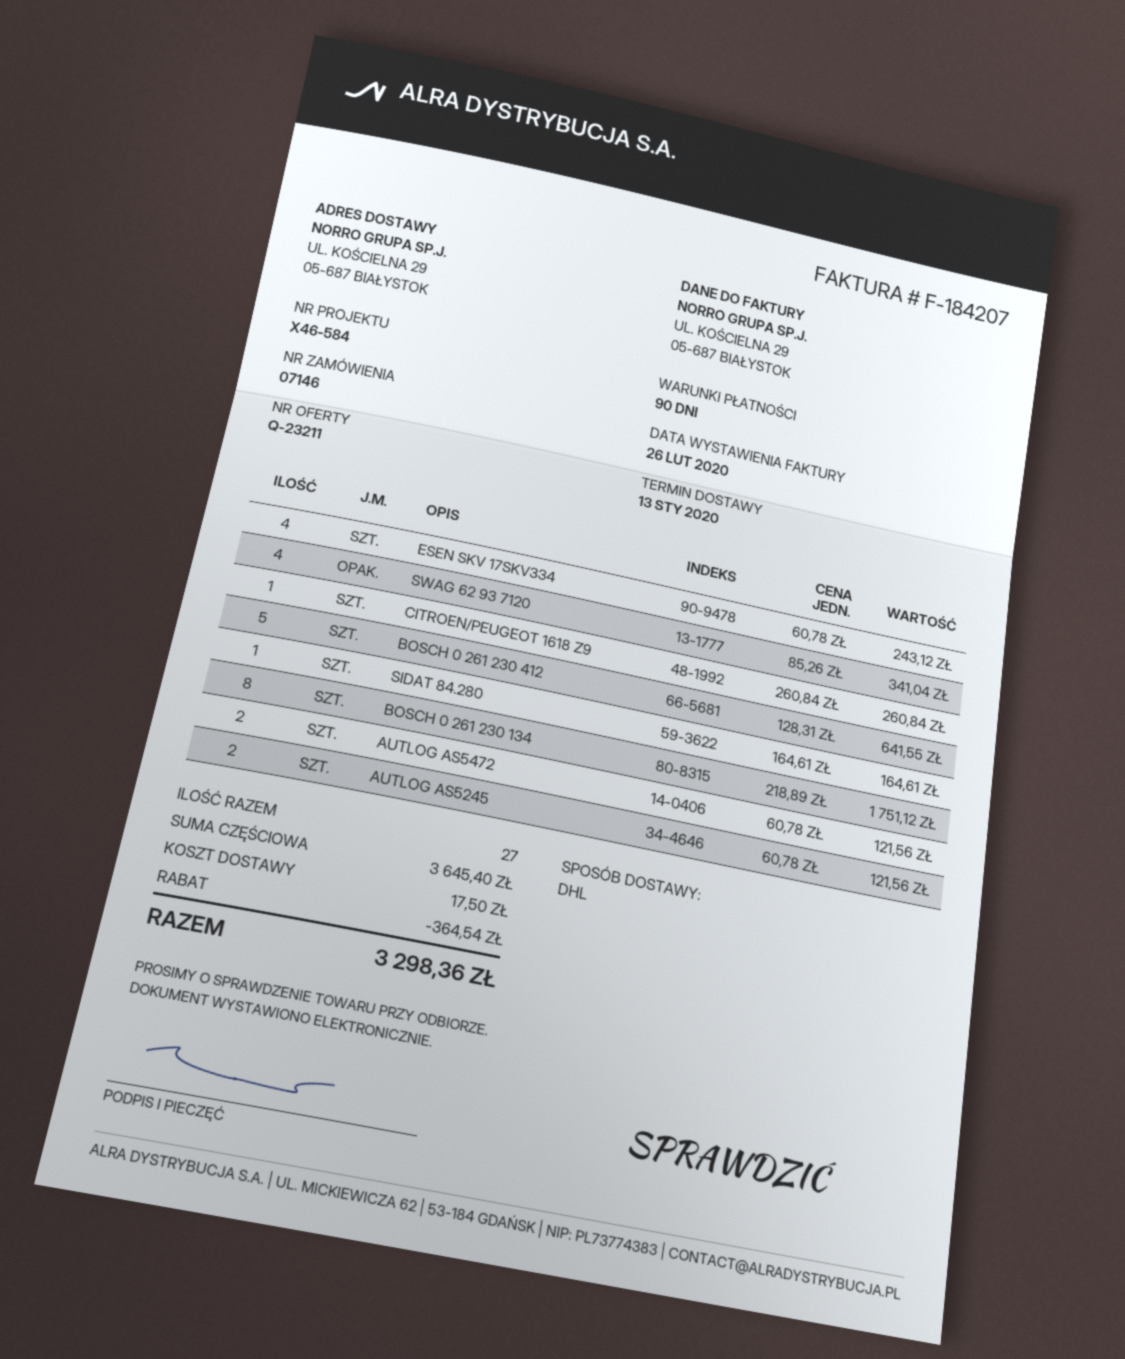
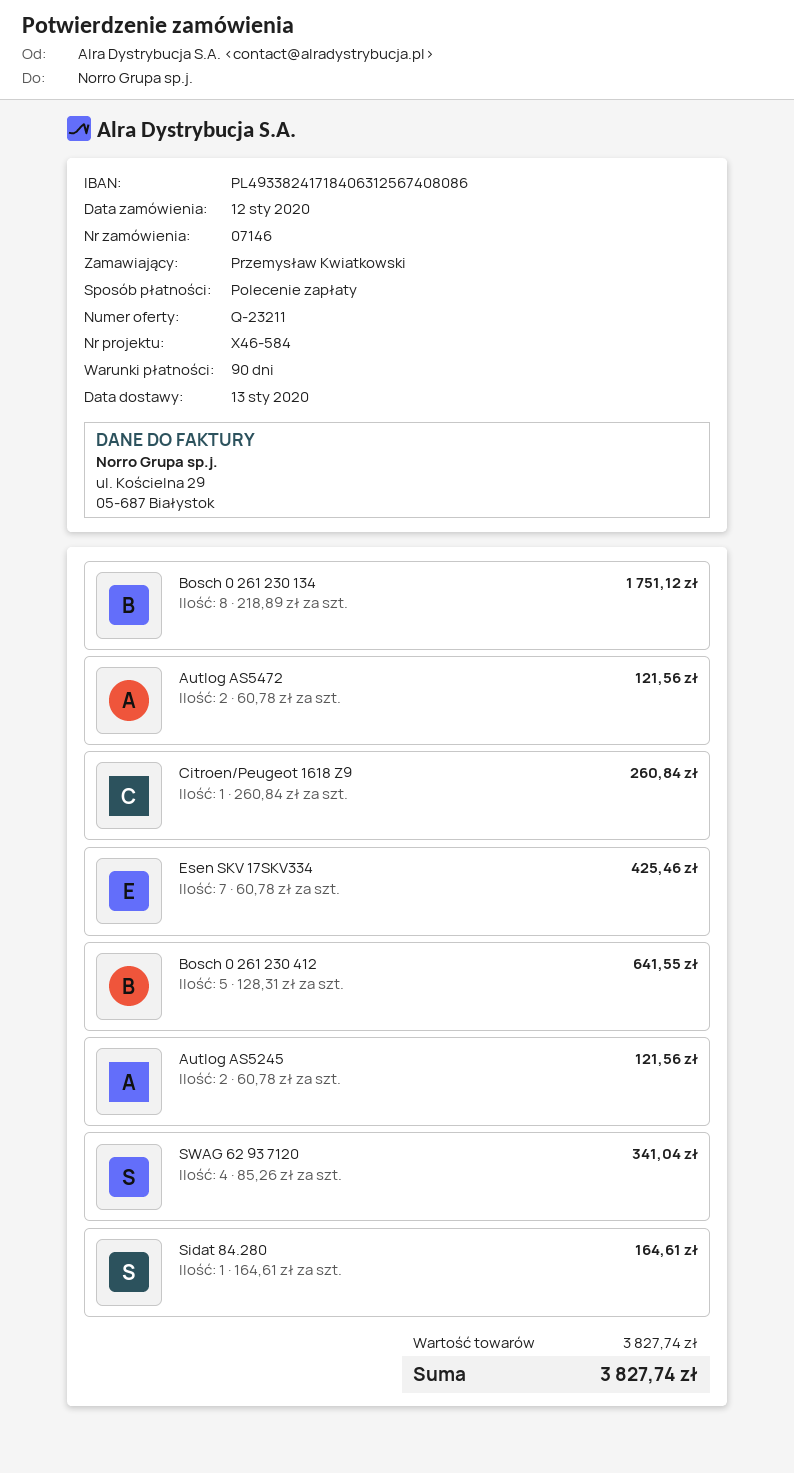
ESEN SKV 17SKV334: 4 x 60.78 = 243.12 -> 7 x 60.78 = 425.46
subtotal: 3645.40 -> 3827.74
discount: 364.54 -> none
shipping: 17.50 -> none
total: 3298.36 -> 3827.74

